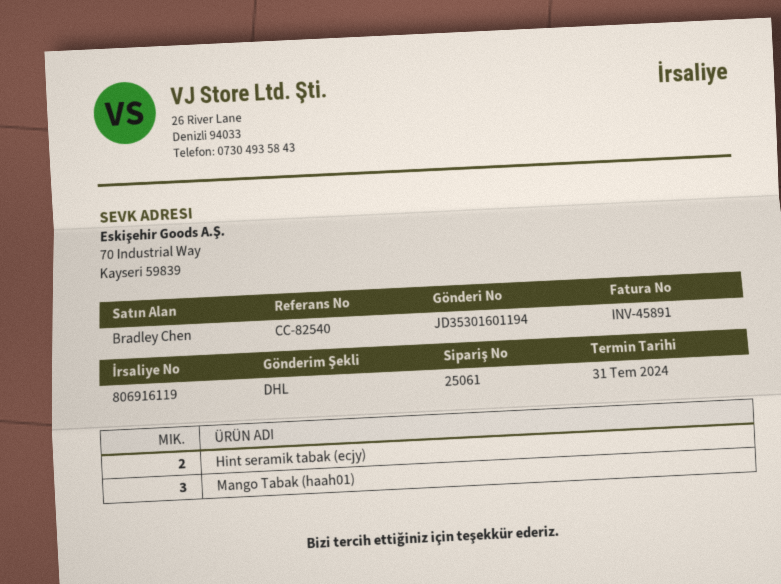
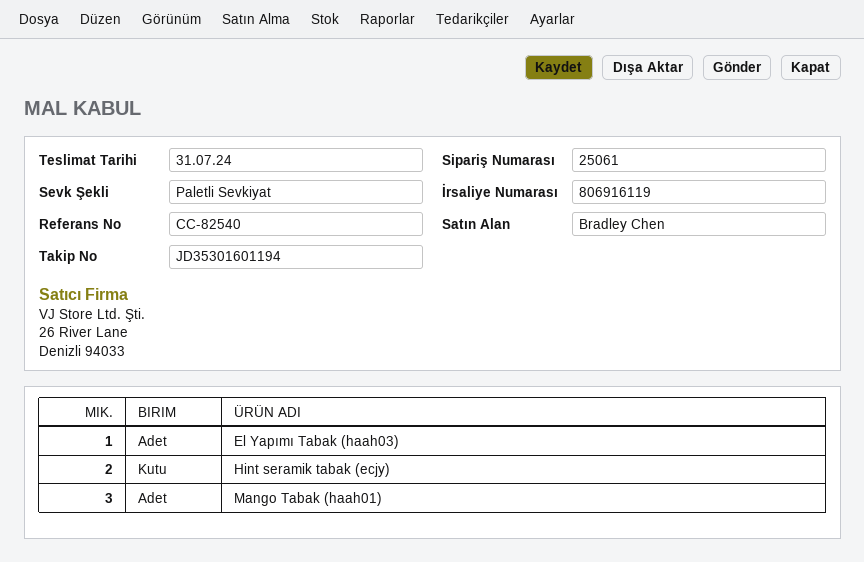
shipping method: DHL -> pallet freight
El Yapımı Tabak (haah03): none -> 1

